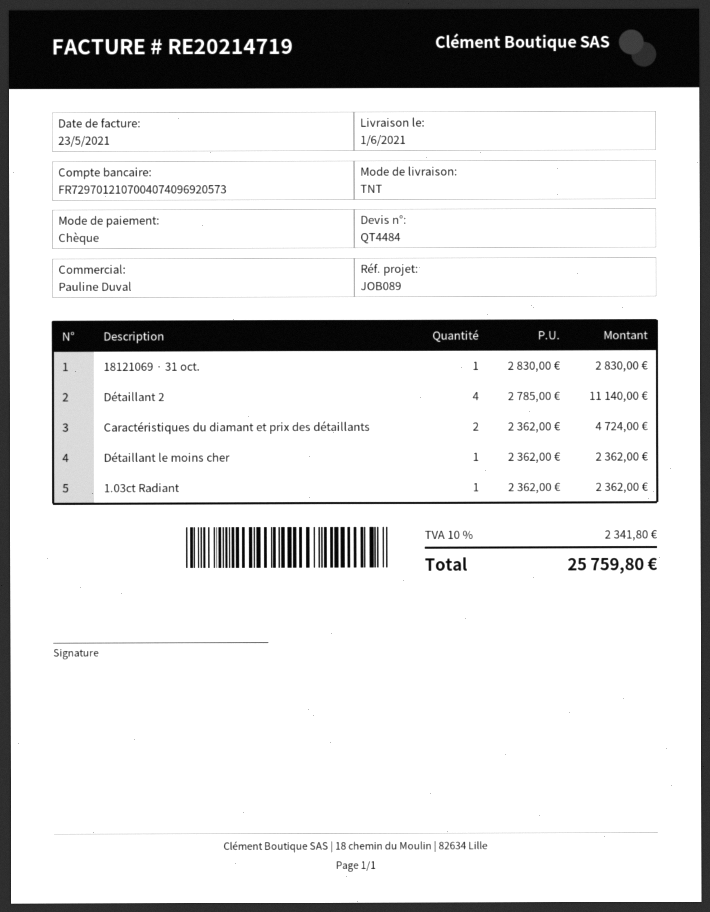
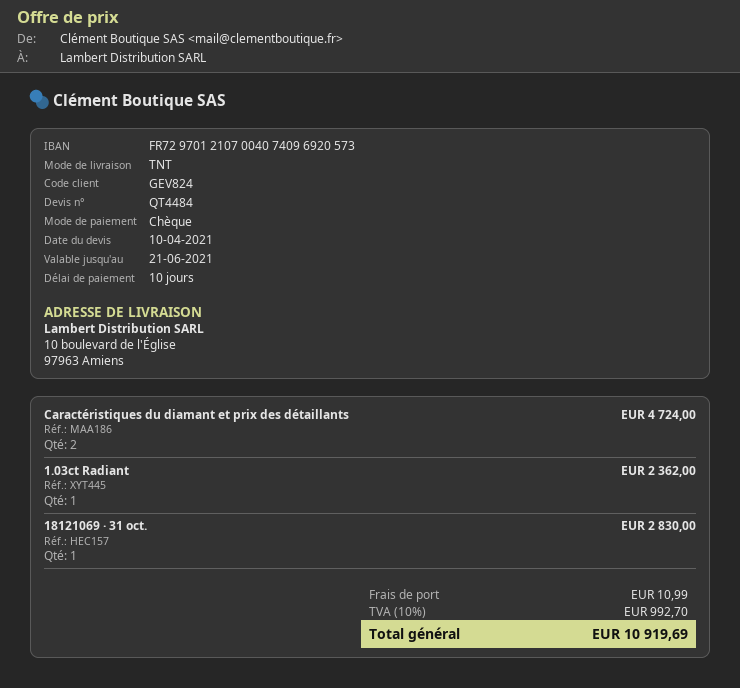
Détaillant 2: 4 for 11140.00 -> none
Détaillant le moins cher: 1 for 2362.00 -> none
shipping: none -> 10.99
tax: 10% = 2341.80 -> 10% = 992.70
total: 25759.80 -> 10919.69

